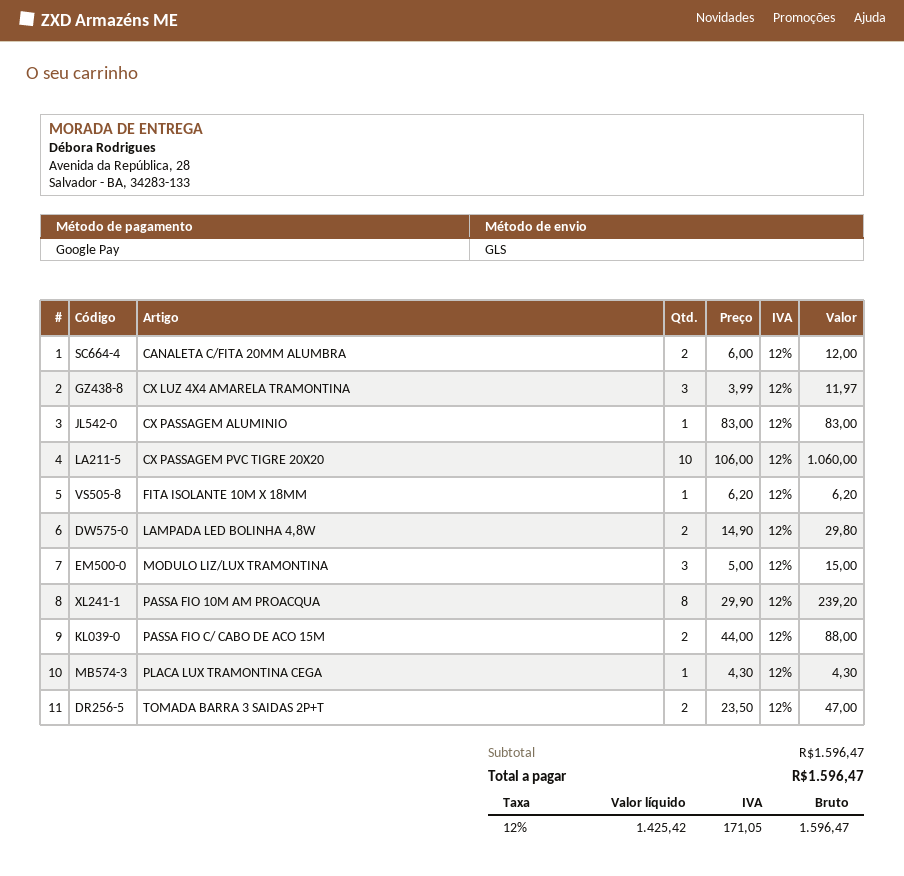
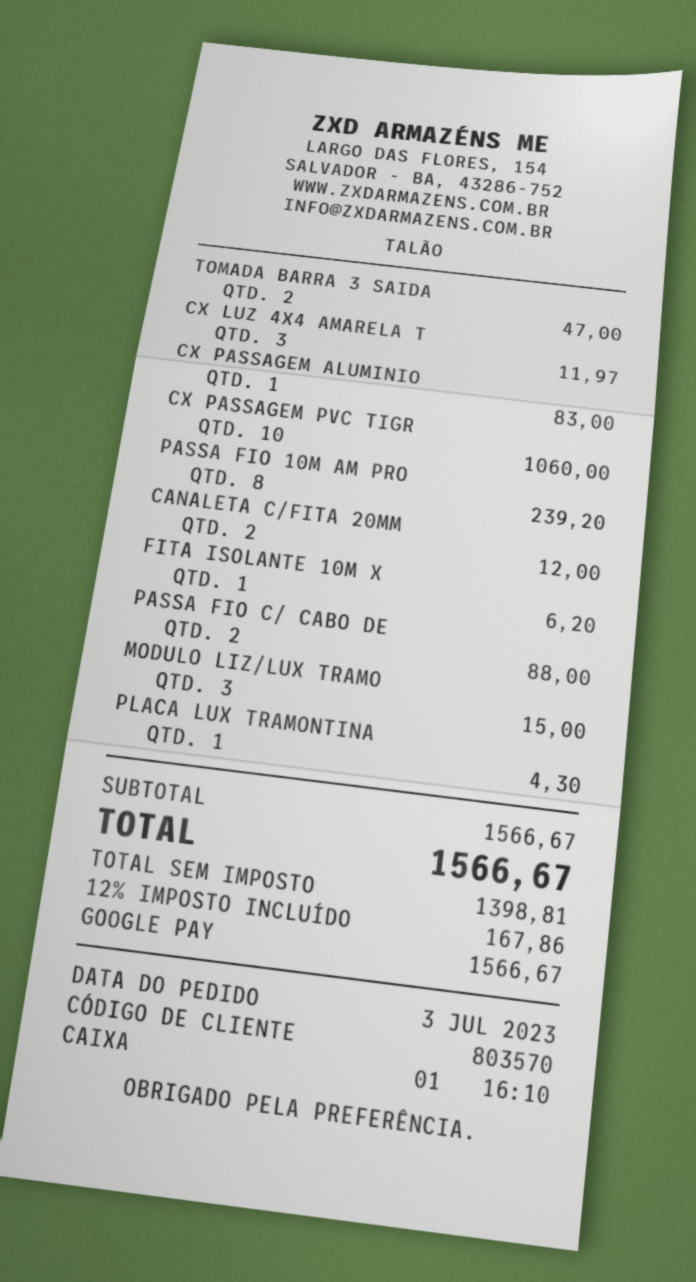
LAMPADA LED BOLINHA 4,8W: 2 for 29.80 -> none
subtotal: 1596.47 -> 1566.67
net: 1425.42 -> 1398.81
tax: 12% = 171.05 -> 12% = 167.86
total: 1596.47 -> 1566.67

